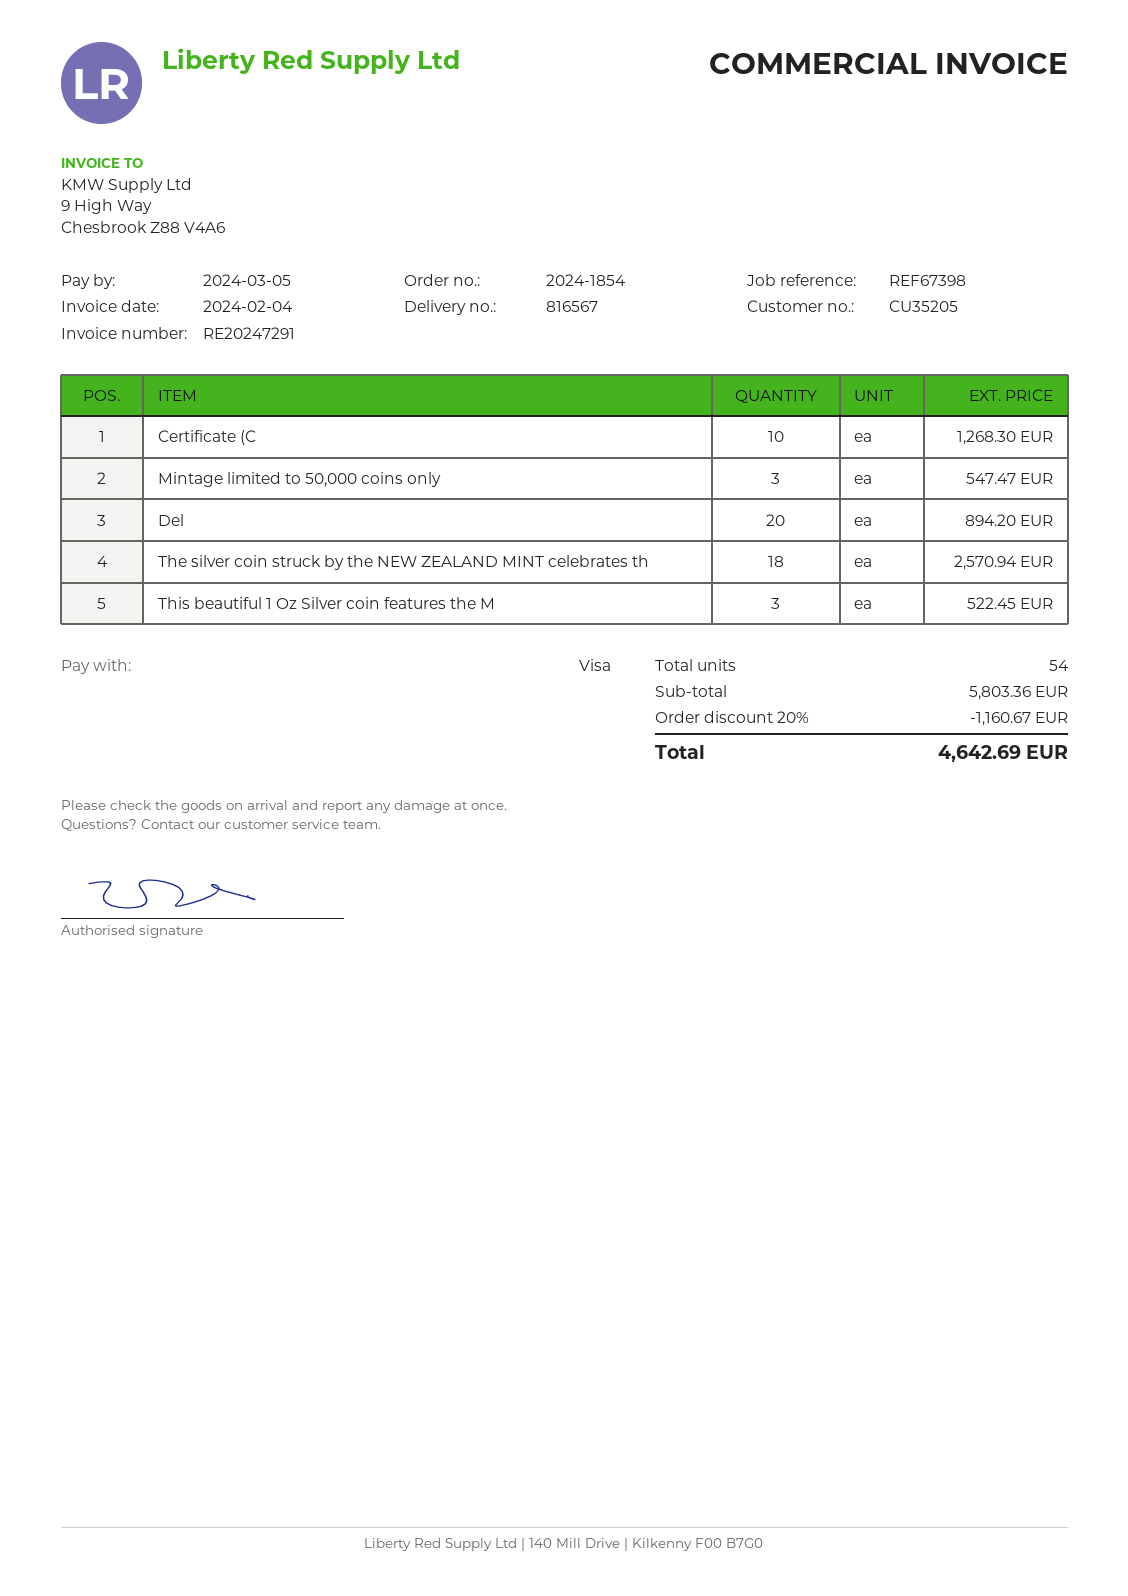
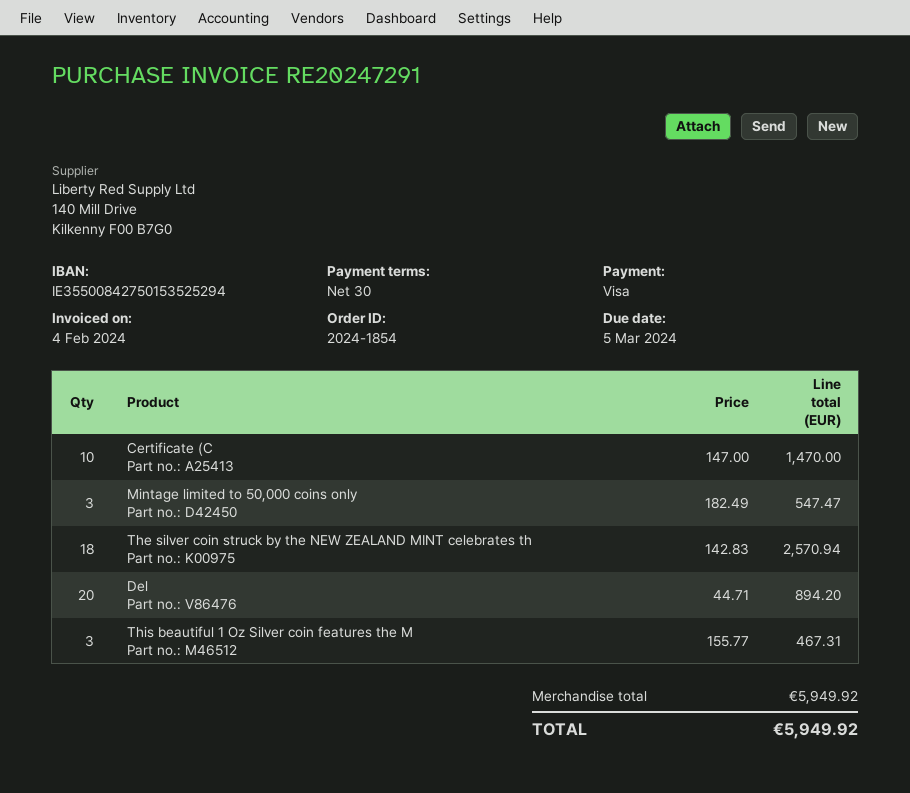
Certificate (C: 10 for 1268.30 -> 10 for 1470.00
This beautiful 1 Oz Silver coin features the M: 3 for 522.45 -> 3 for 467.31
subtotal: 5803.36 -> 5949.92
discount: 20% = 1160.67 -> none
total: 4642.69 -> 5949.92

